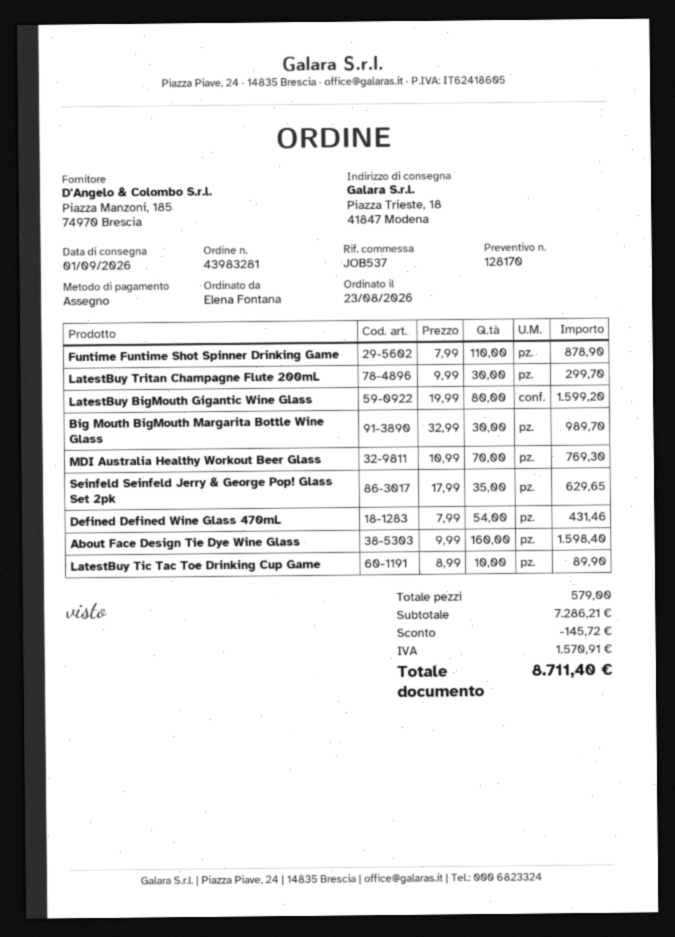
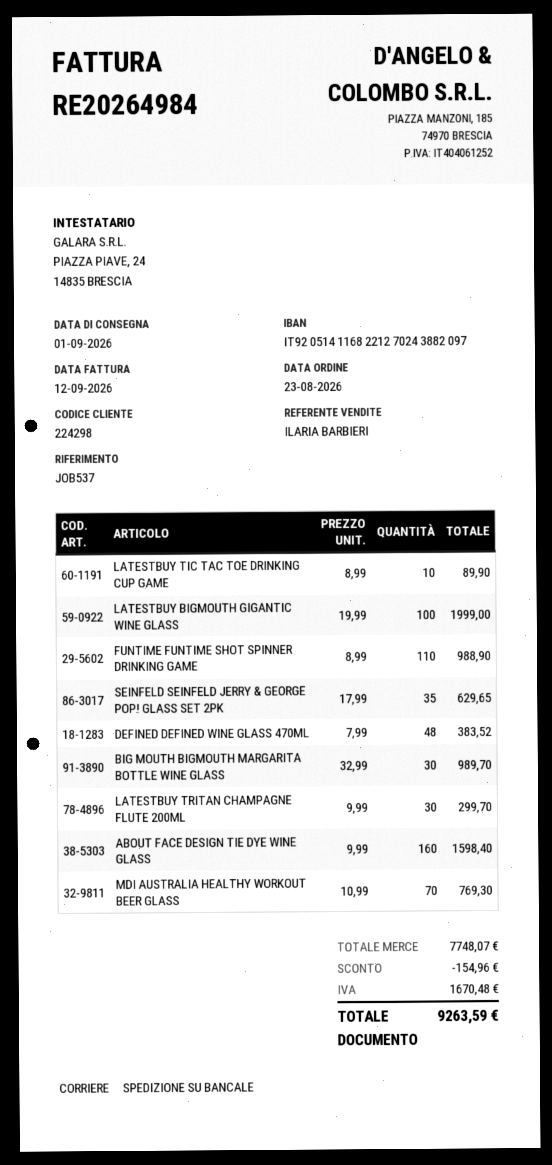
Funtime Funtime Shot Spinner Drinking Game: 110 x 7.99 = 878.90 -> 110 x 8.99 = 988.90
LatestBuy BigMouth Gigantic Wine Glass: 80 x 19.99 = 1599.20 -> 100 x 19.99 = 1999.00
Defined Defined Wine Glass 470mL: 54 x 7.99 = 431.46 -> 48 x 7.99 = 383.52
subtotal: 7286.21 -> 7748.07
discount: 145.72 -> 154.96
tax: 1570.91 -> 1670.48
total: 8711.40 -> 9263.59

